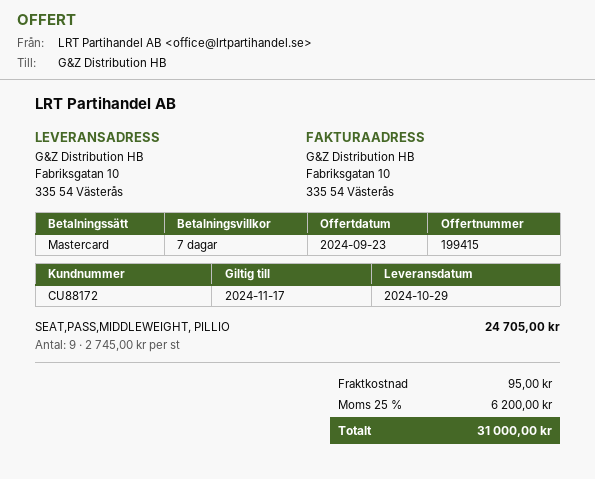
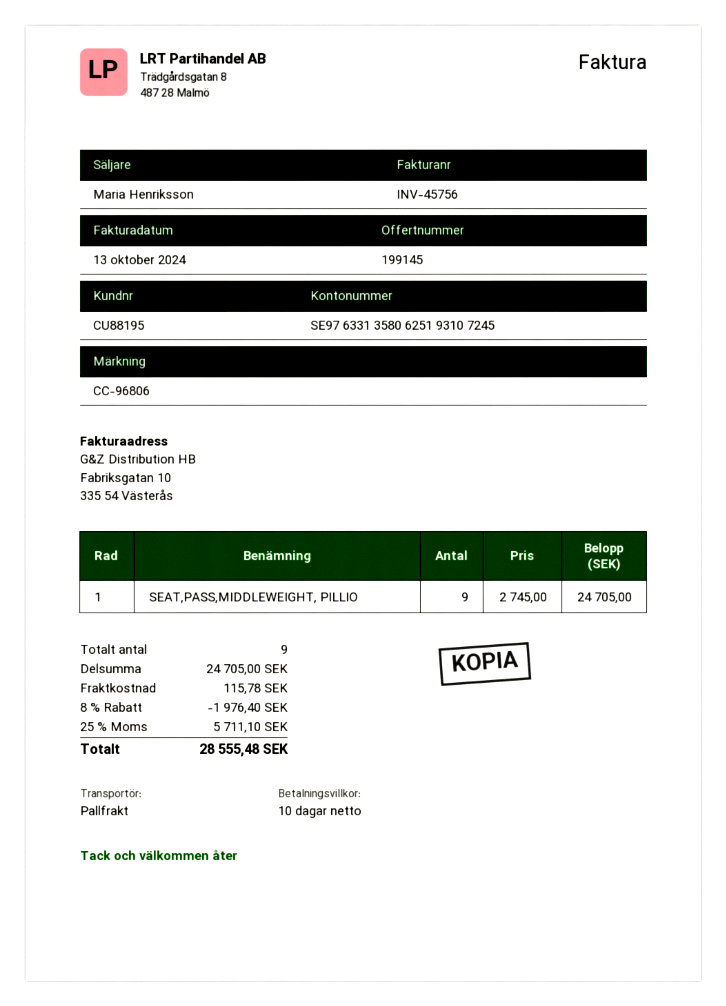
quote number: 199415 -> 199145
payment terms: 7 days -> 10 days
customer number: CU88172 -> CU88195
discount: none -> 8% = 1976.40
shipping: 95.00 -> 115.78
tax: 25% = 6200.00 -> 25% = 5711.10
total: 31000.00 -> 28555.48

